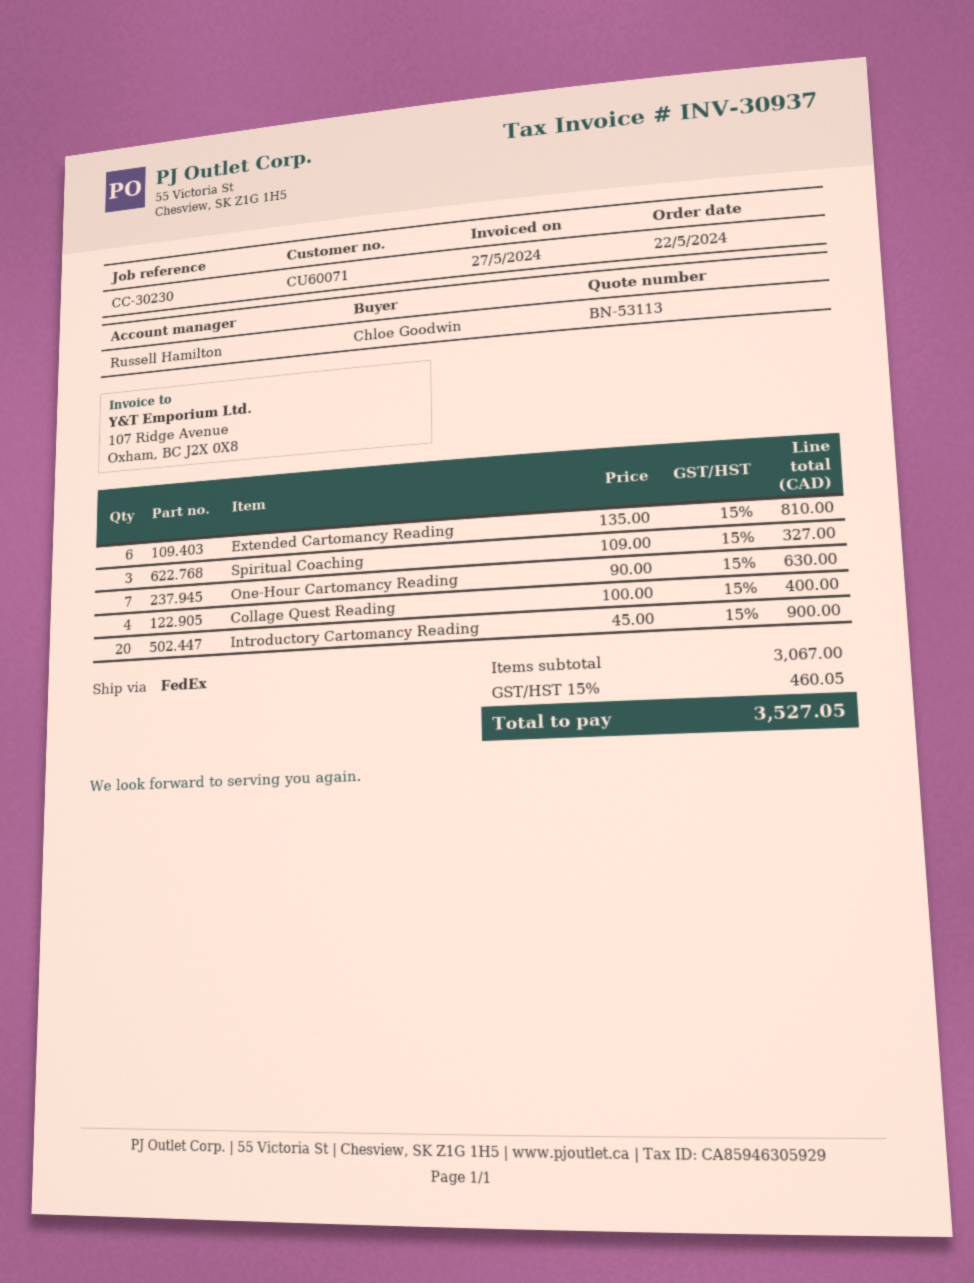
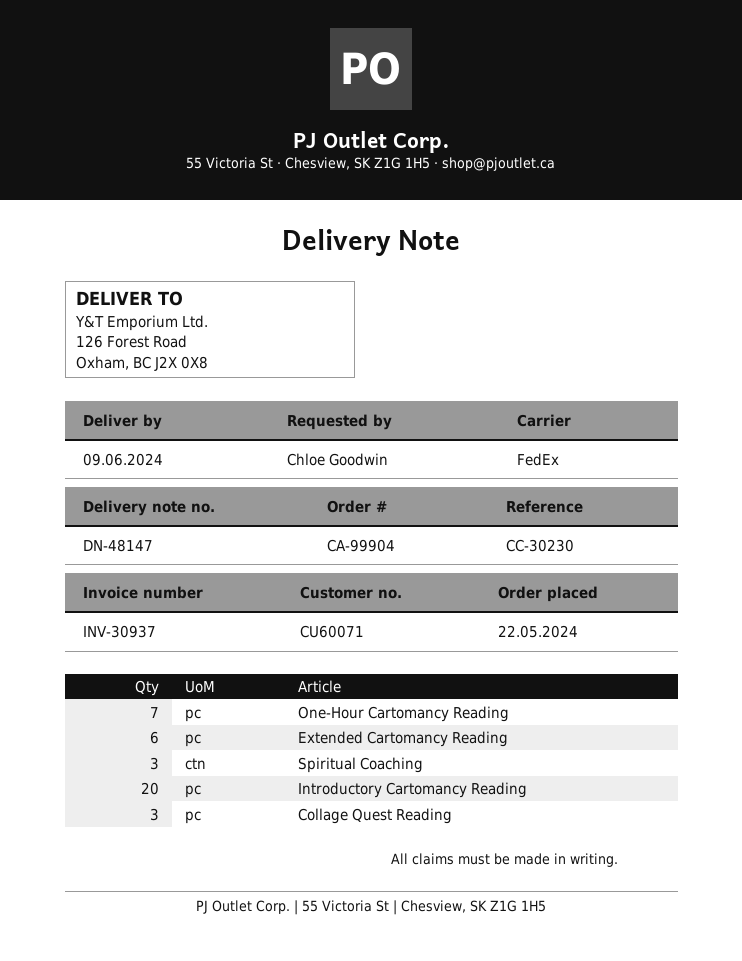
Collage Quest Reading: 4 -> 3

